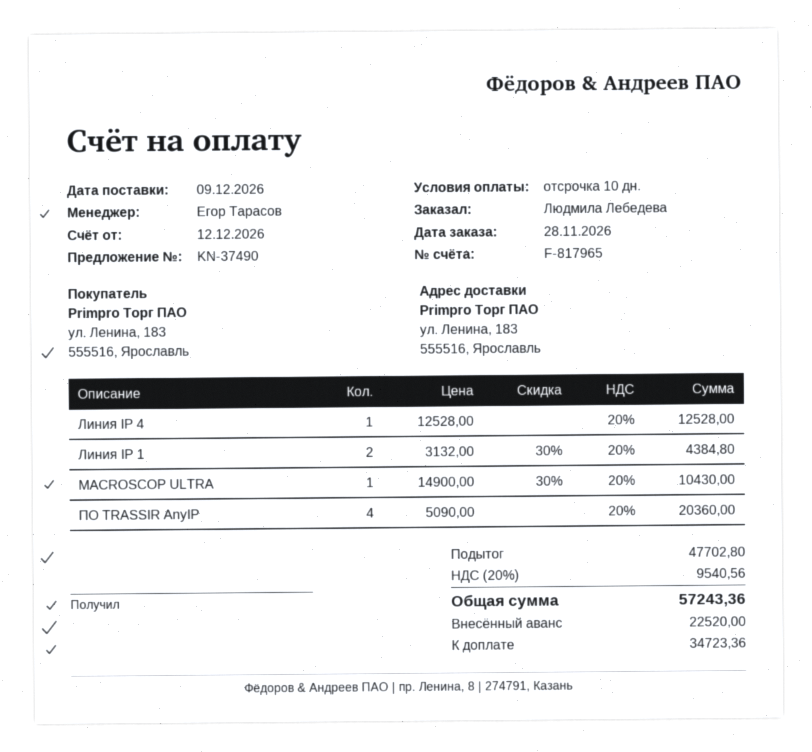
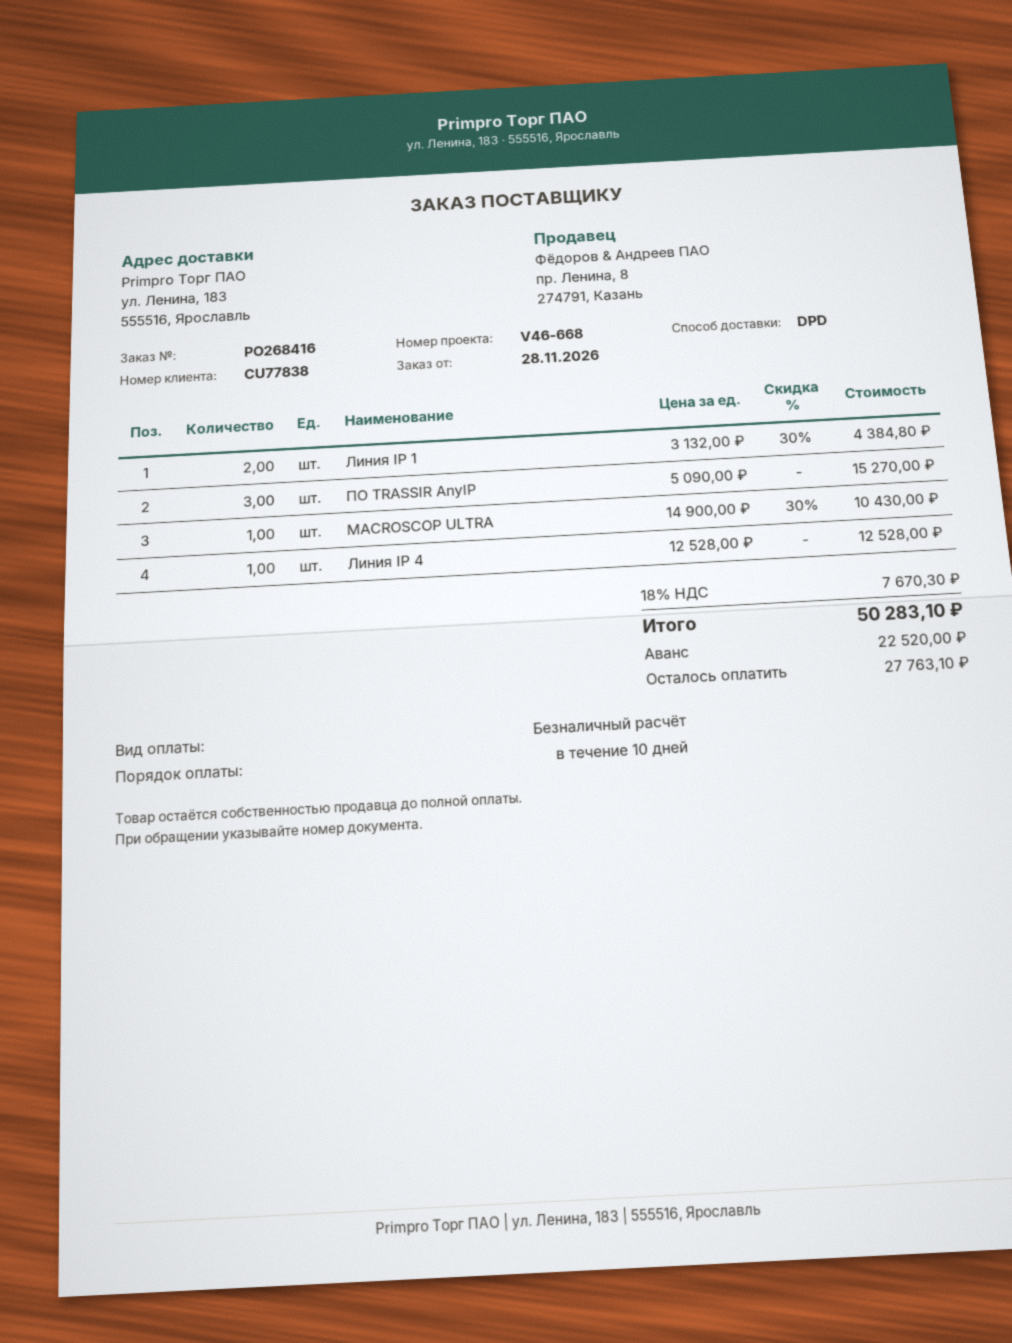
ПО TRASSIR AnyIP: 4 x 5090.00 = 20360.00 -> 3 x 5090.00 = 15270.00
tax: 20% = 9540.56 -> 18% = 7670.30
total: 57243.36 -> 50283.10
balance: 34723.36 -> 27763.10

